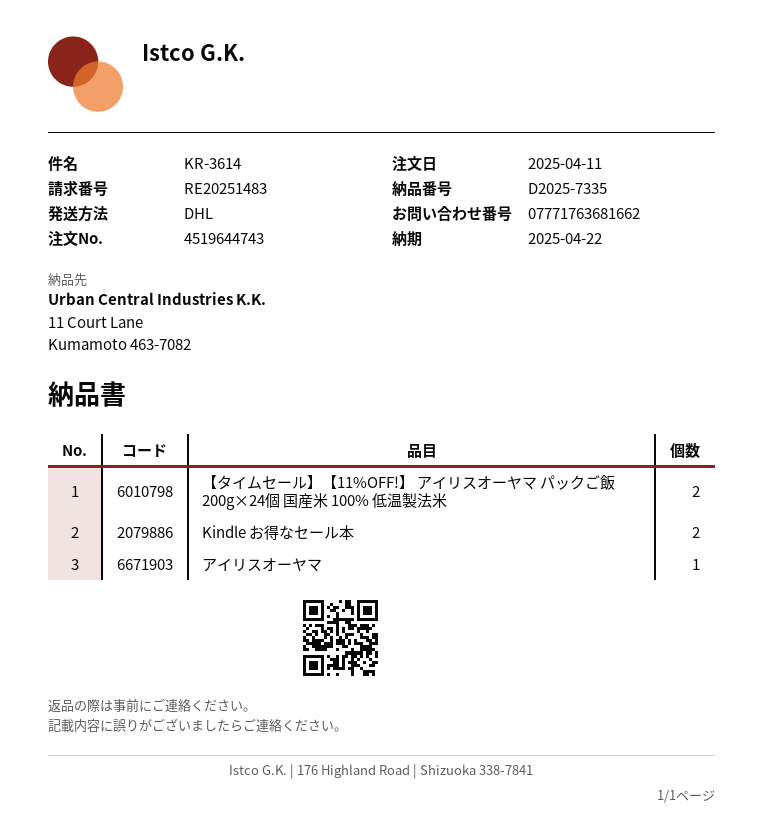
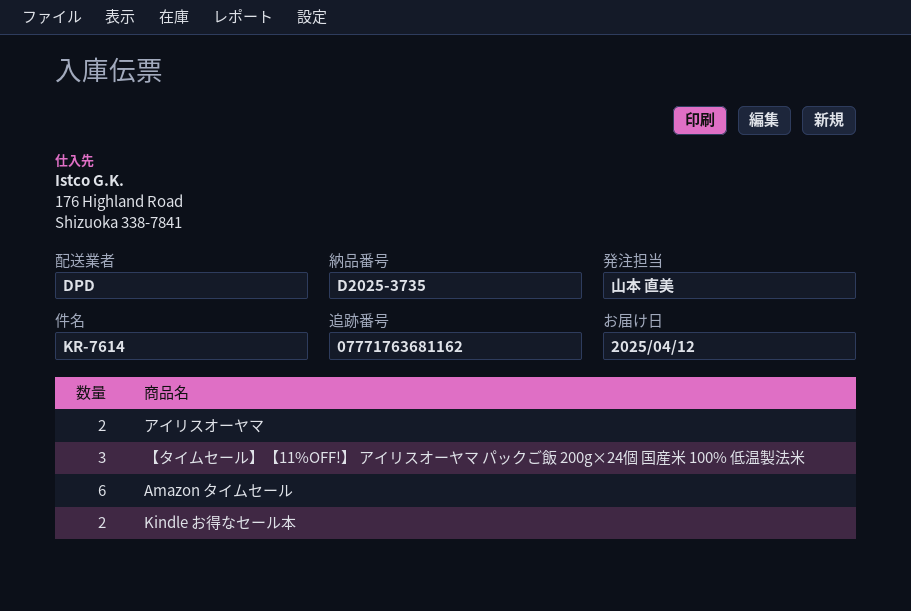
delivery note number: D2025-7335 -> D2025-3735
delivery date: 2025-04-22 -> 2025-04-12
reference: KR-3614 -> KR-7614
shipping method: DHL -> DPD
tracking number: 07771763681662 -> 07771763681162
【タイムセール】【11%OFF!】 アイリスオーヤマ パックご飯 200g×24個 国産米 100% 低温製法米: 2 -> 3
アイリスオーヤマ: 1 -> 2
Amazon タイムセール: none -> 6

